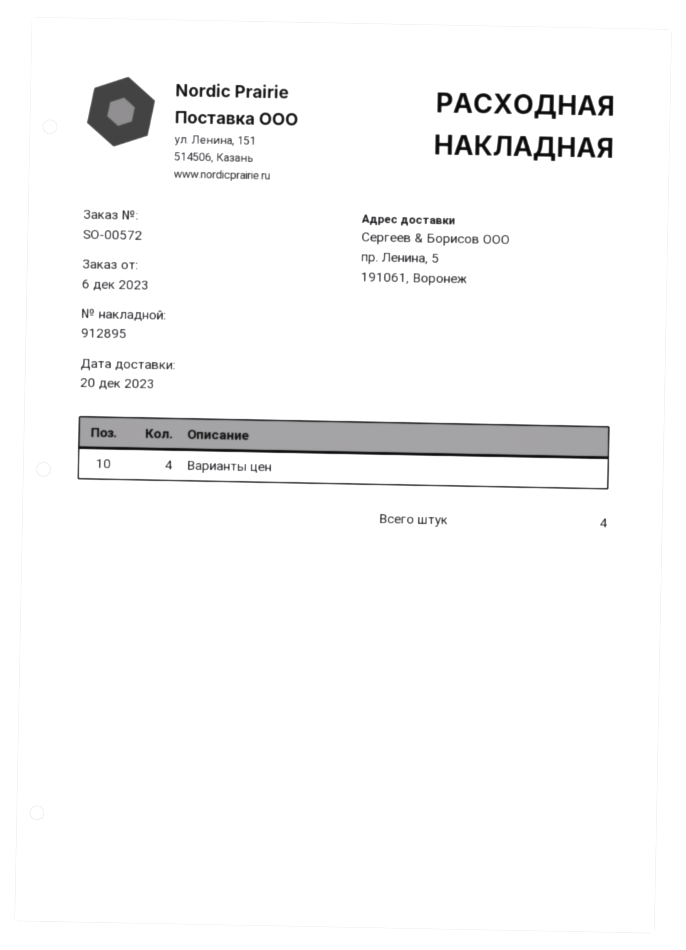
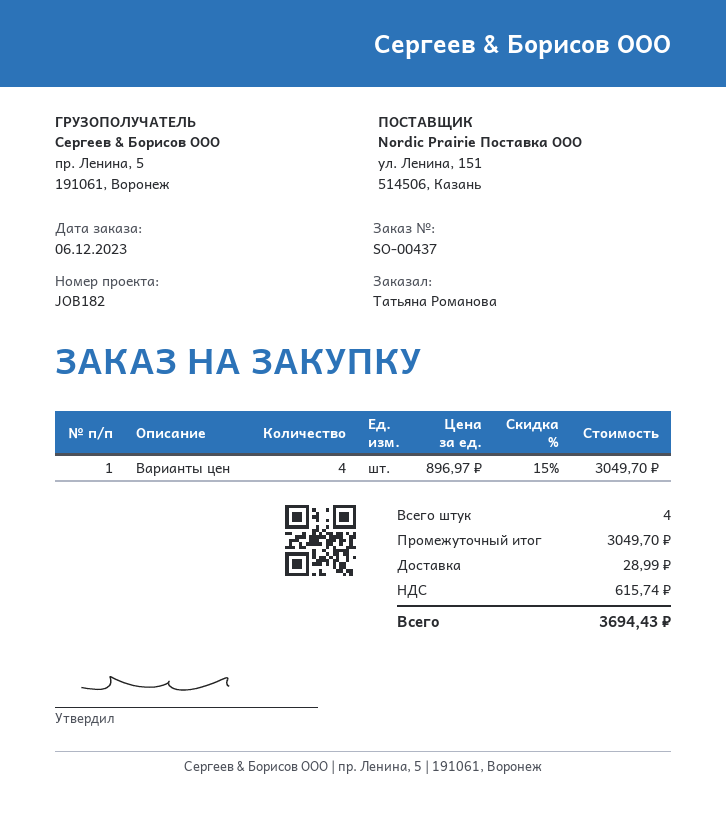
order number: SO-00572 -> SO-00437

